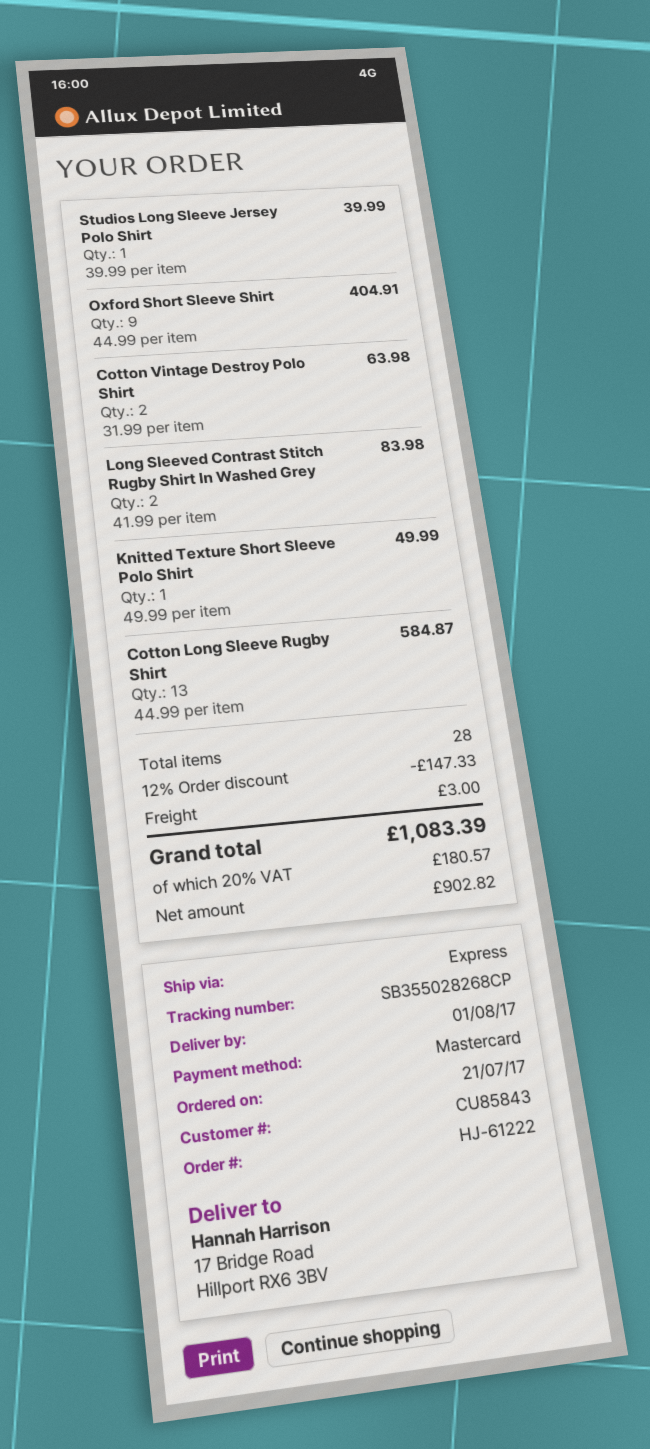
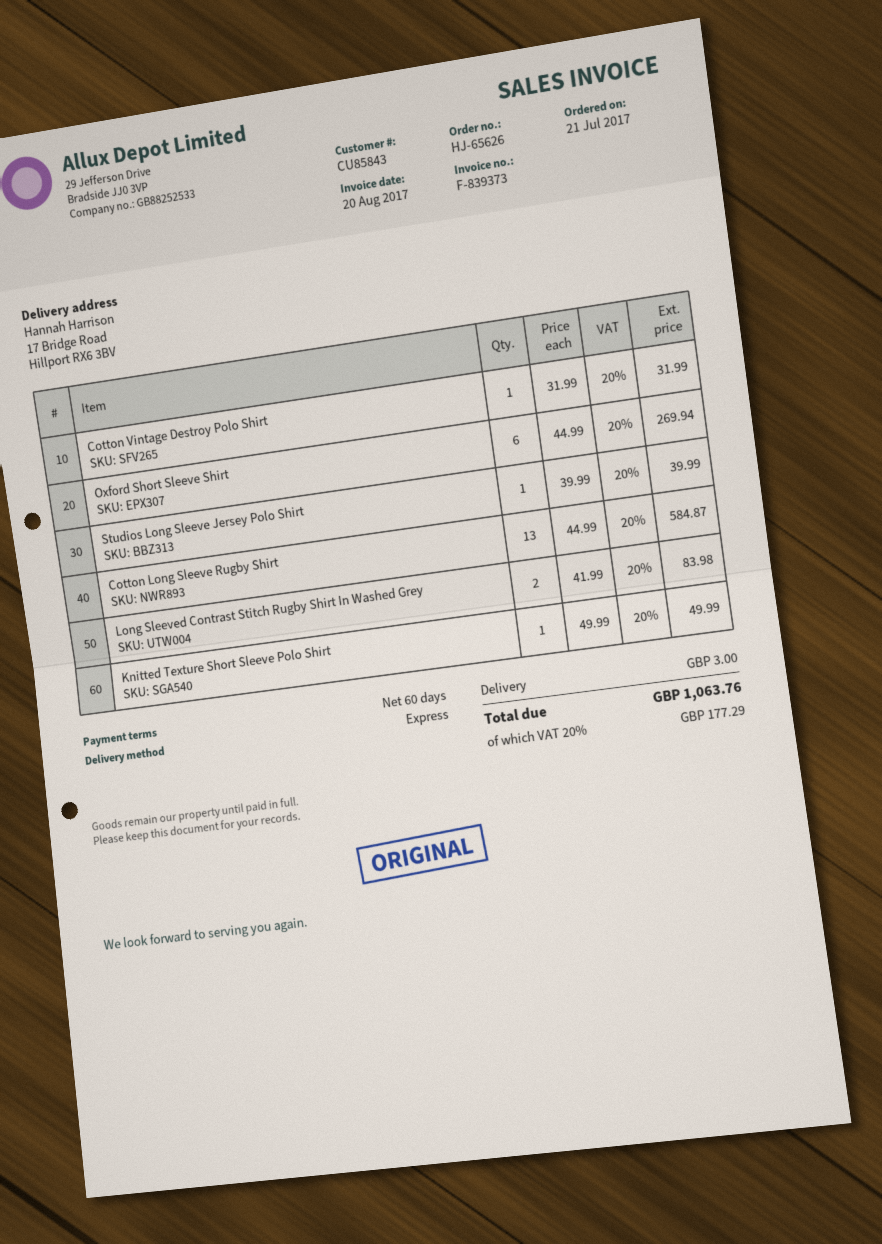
order number: HJ-61222 -> HJ-65626
Oxford Short Sleeve Shirt: 9 x 44.99 = 404.91 -> 6 x 44.99 = 269.94
Cotton Vintage Destroy Polo Shirt: 2 x 31.99 = 63.98 -> 1 x 31.99 = 31.99
discount: 12% = 147.33 -> none
tax: 20% = 180.57 -> 20% = 177.29
total: 1083.39 -> 1063.76

